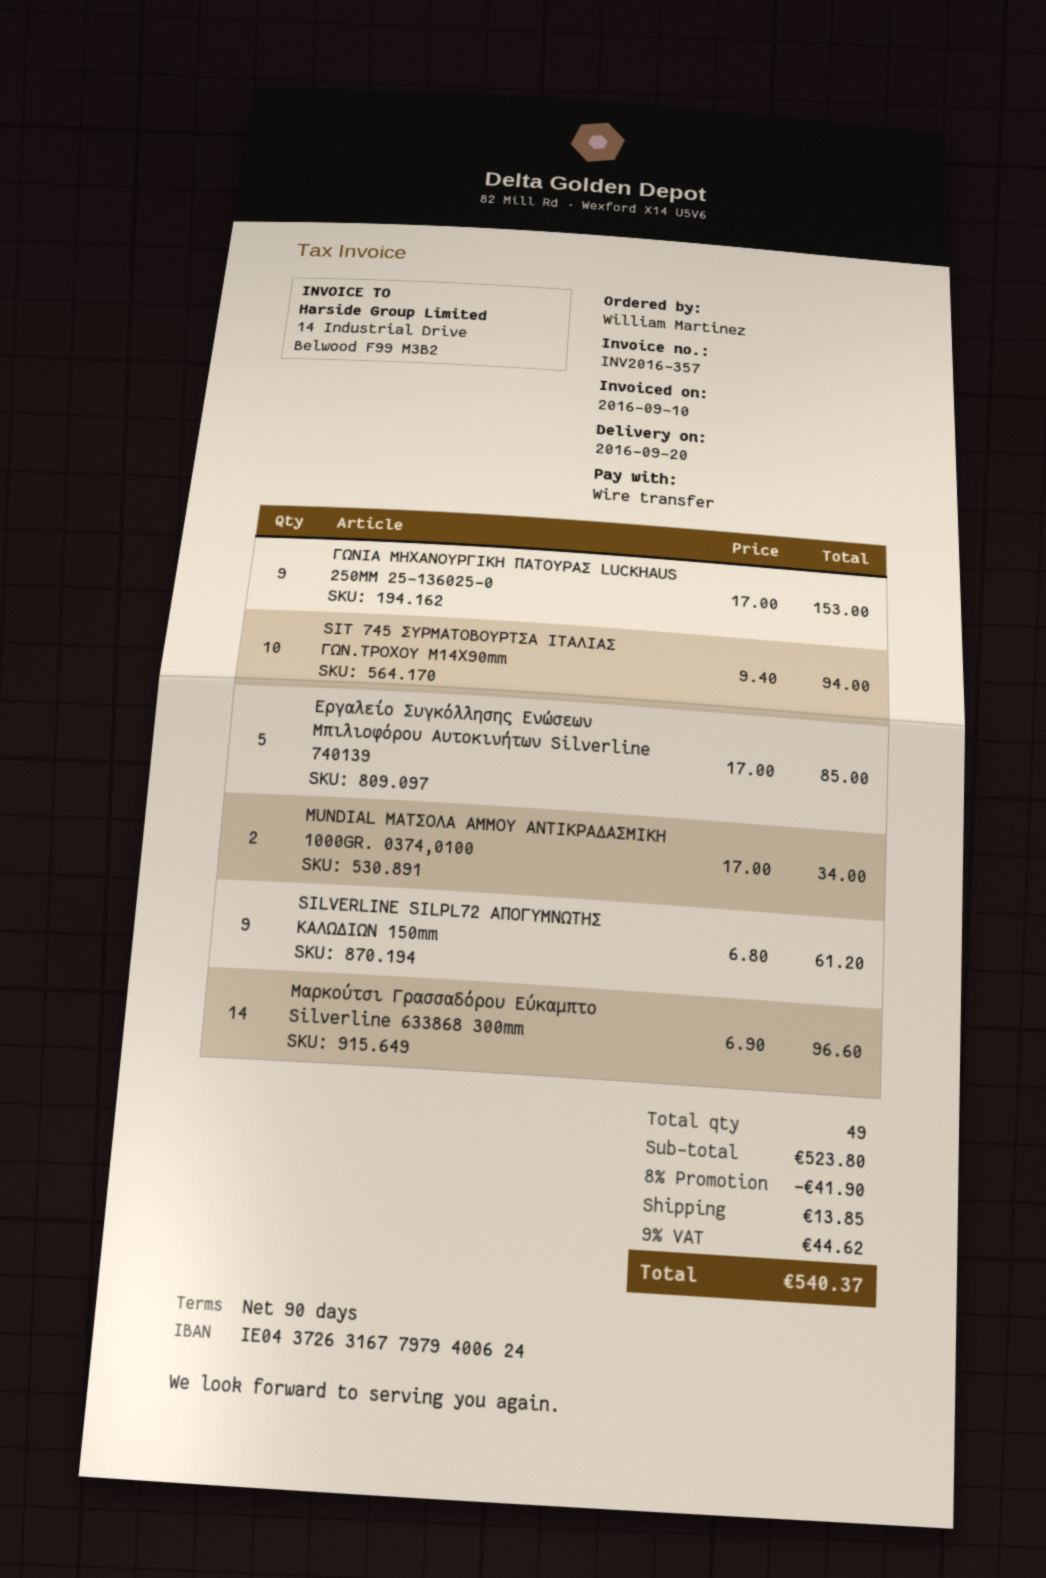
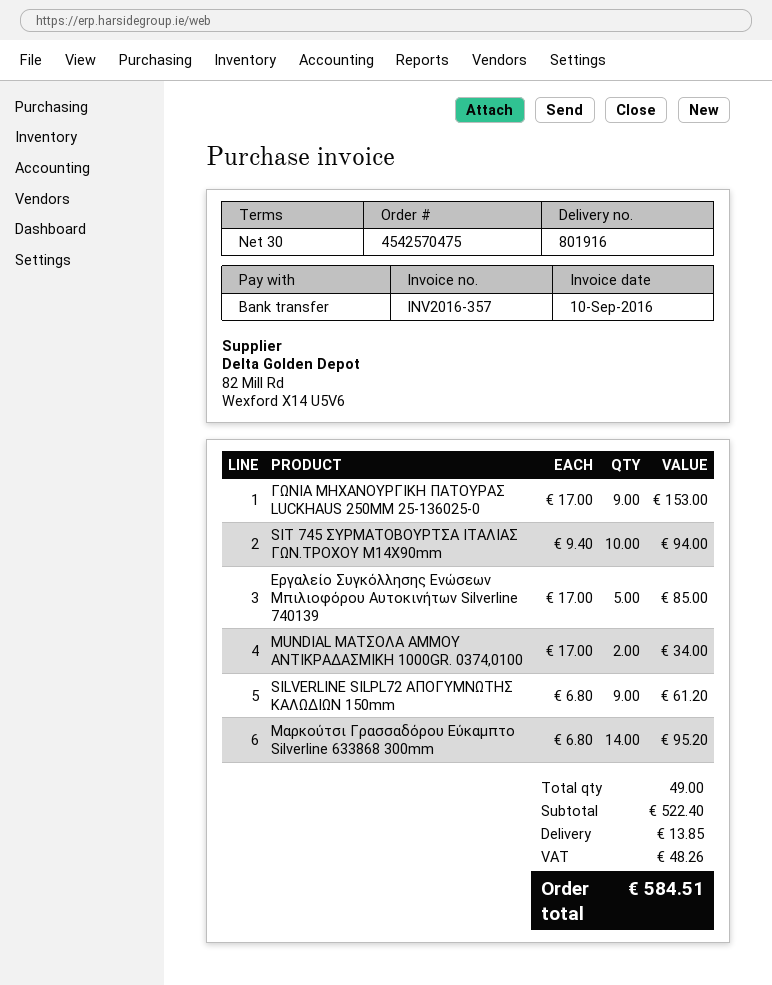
payment terms: 90 days -> 30 days
Μαρκούτσι Γρασσαδόρου Εύκαμπτο Silverline 633868 300mm: 14 x 6.90 = 96.60 -> 14 x 6.80 = 95.20
subtotal: 523.80 -> 522.40
discount: 8% = 41.90 -> none
tax: 44.62 -> 48.26
total: 540.37 -> 584.51

